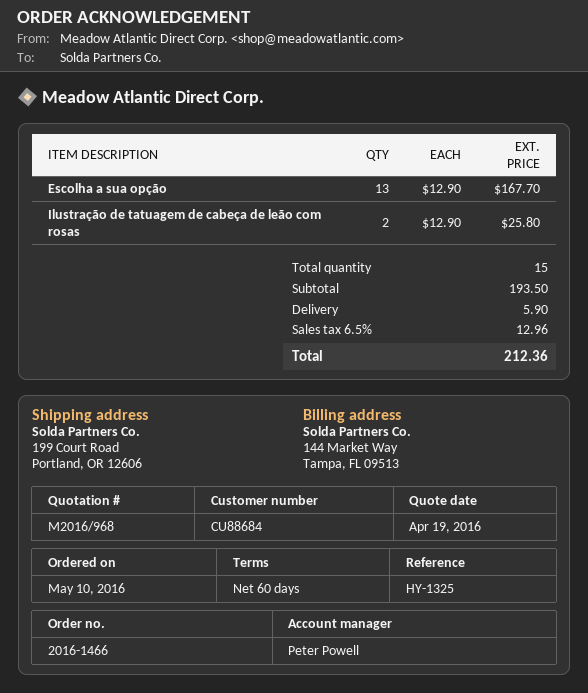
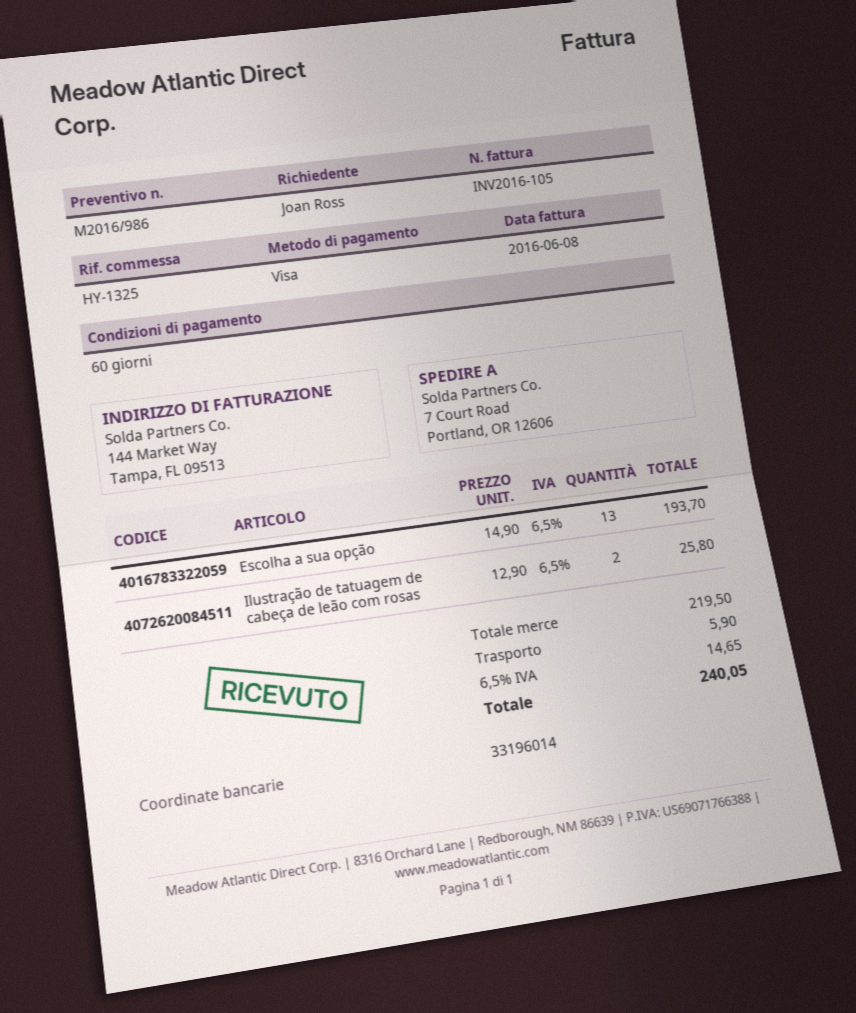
quote number: M2016/968 -> M2016/986
ship to: 199 Court Road, Portland, OR 12606 -> 7 Court Road, Portland, OR 12606
Escolha a sua opção: 13 x 12.90 = 167.70 -> 13 x 14.90 = 193.70
subtotal: 193.50 -> 219.50
tax: 6.5% = 12.96 -> 6.5% = 14.65
total: 212.36 -> 240.05

